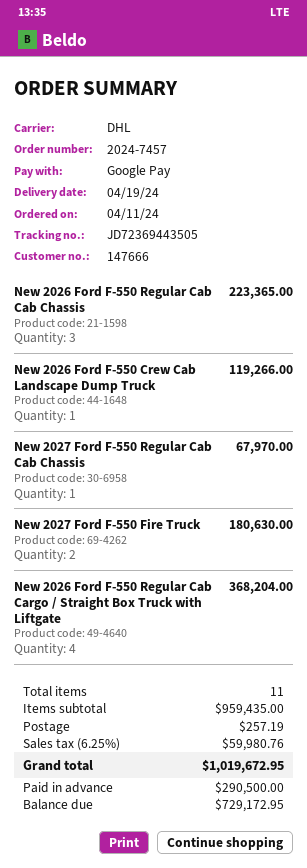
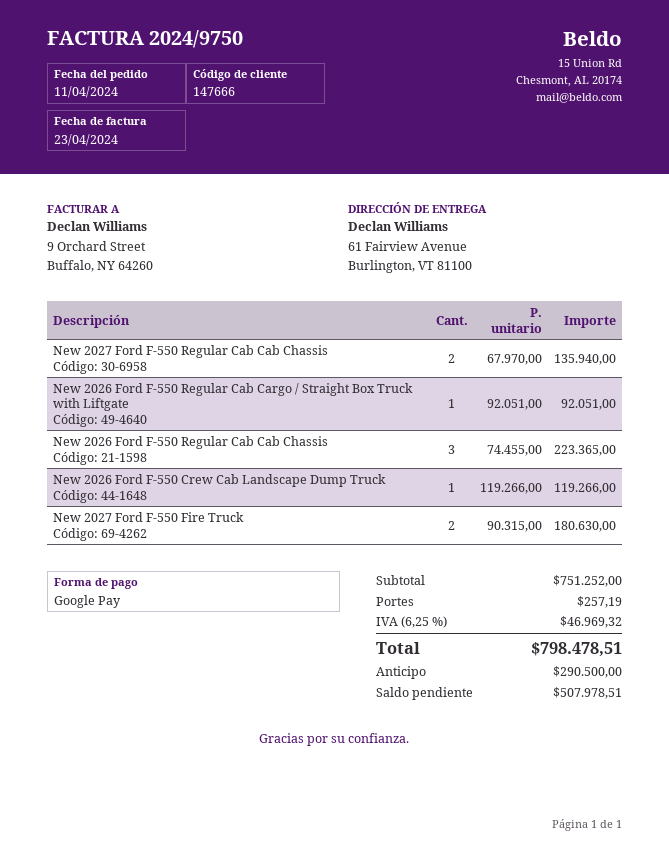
New 2027 Ford F-550 Regular Cab Cab Chassis: 1 for 67970.00 -> 2 for 135940.00
New 2026 Ford F-550 Regular Cab Cargo / Straight Box Truck with Liftgate: 4 for 368204.00 -> 1 for 92051.00
subtotal: 959435.00 -> 751252.00
tax: 6.25% = 59980.76 -> 6.25% = 46969.32
total: 1019672.95 -> 798478.51
balance: 729172.95 -> 507978.51

